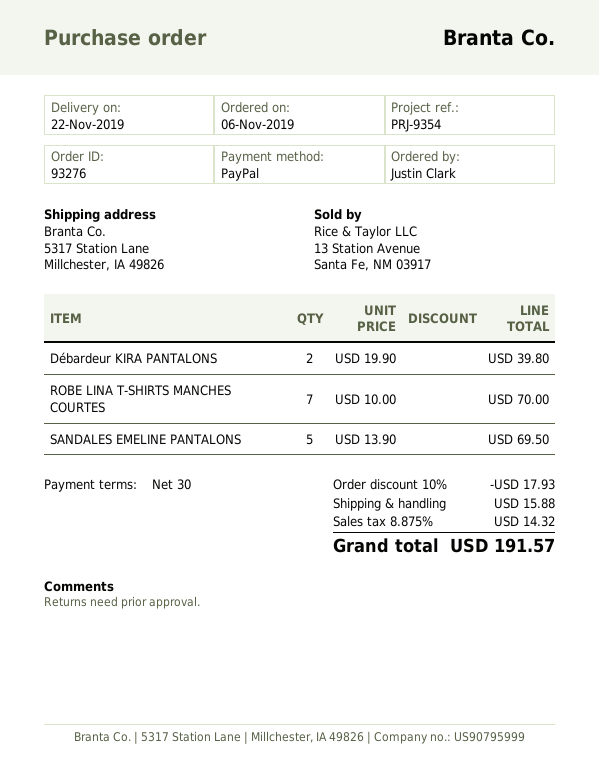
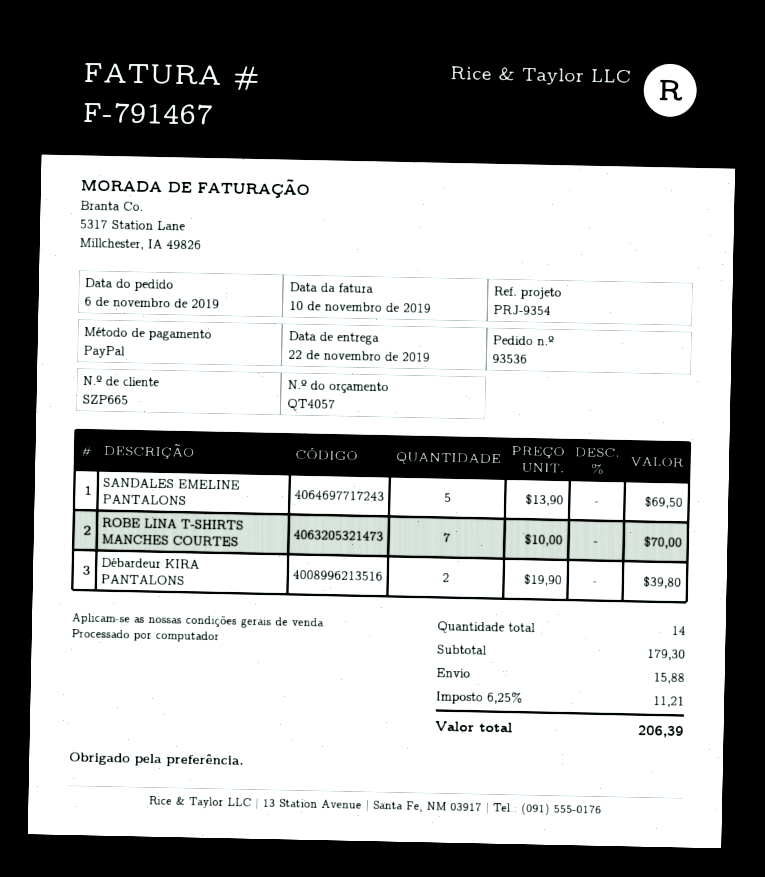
order number: 93276 -> 93536
discount: 10% = 17.93 -> none
tax: 8.875% = 14.32 -> 6.25% = 11.21
total: 191.57 -> 206.39

